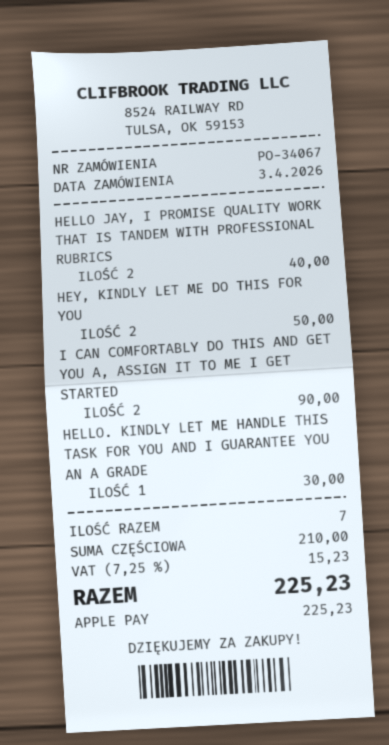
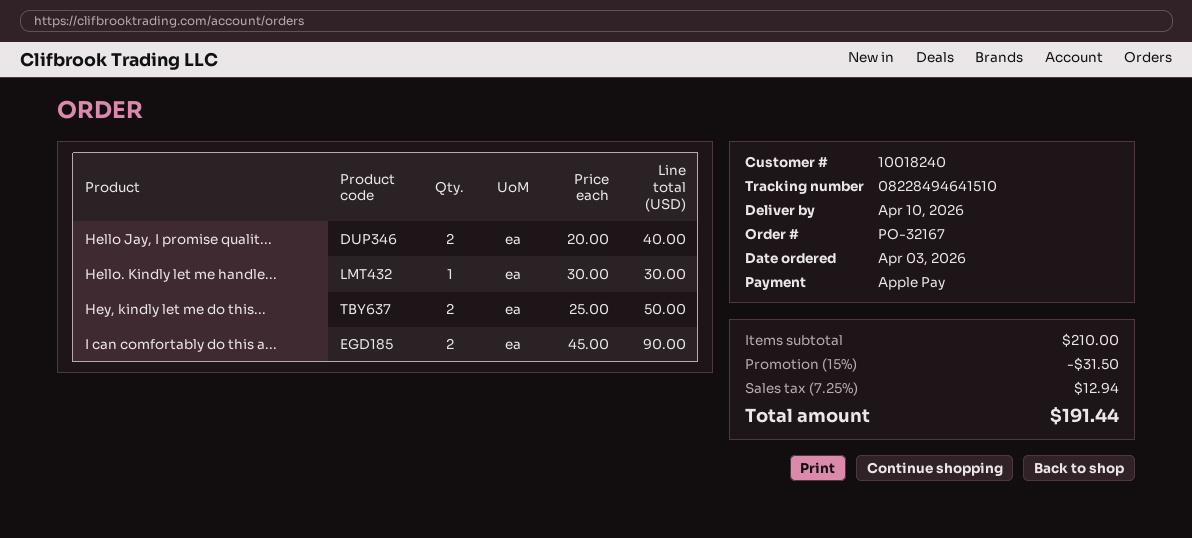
order number: PO-34067 -> PO-32167
discount: none -> 15% = 31.50
tax: 7.25% = 15.23 -> 7.25% = 12.94
total: 225.23 -> 191.44

